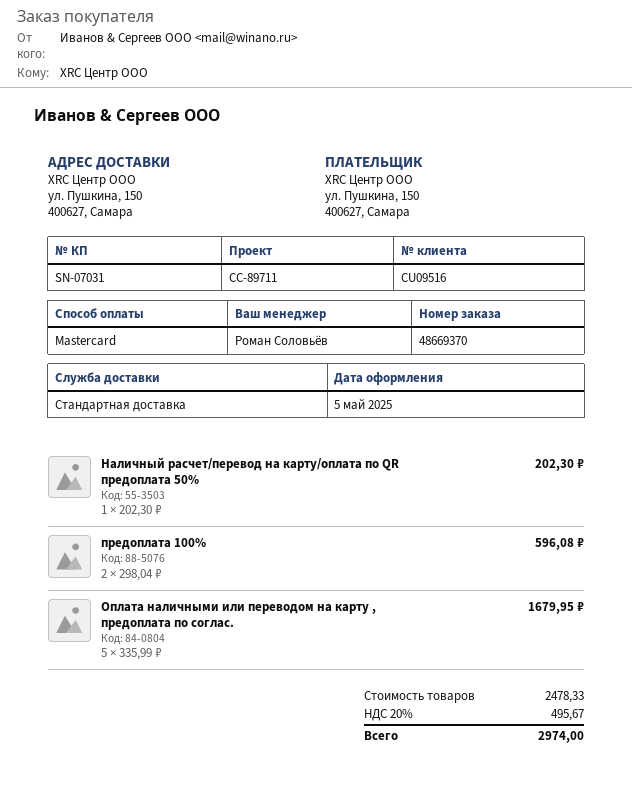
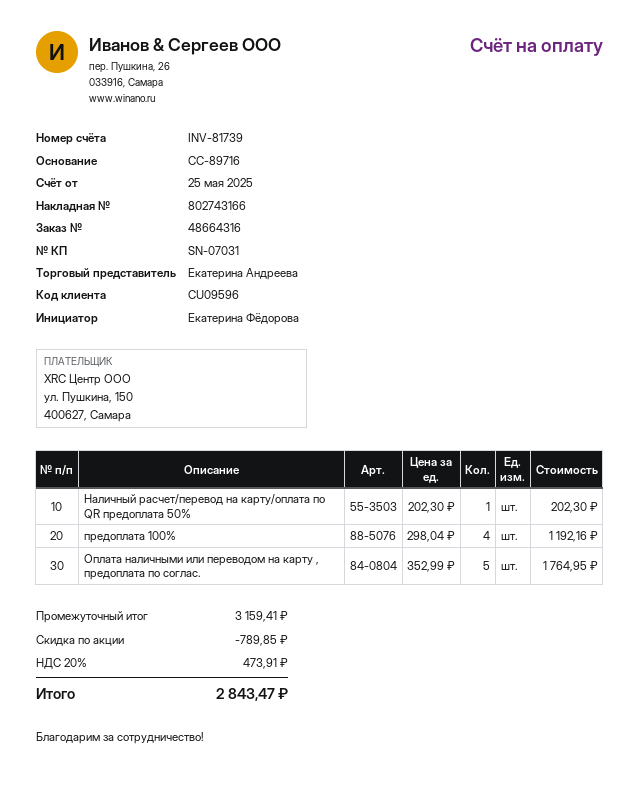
order number: 48669370 -> 48664316
customer number: CU09516 -> CU09596
reference: CC-89711 -> CC-89716
sales rep: Роман Соловьёв -> Екатерина Андреева
предоплата 100%: 2 x 298.04 = 596.08 -> 4 x 298.04 = 1192.16
Оплата наличными или переводом на карту , предоплата по соглас.: 5 x 335.99 = 1679.95 -> 5 x 352.99 = 1764.95
subtotal: 2478.33 -> 3159.41
discount: none -> 789.85
tax: 20% = 495.67 -> 20% = 473.91
total: 2974.00 -> 2843.47

